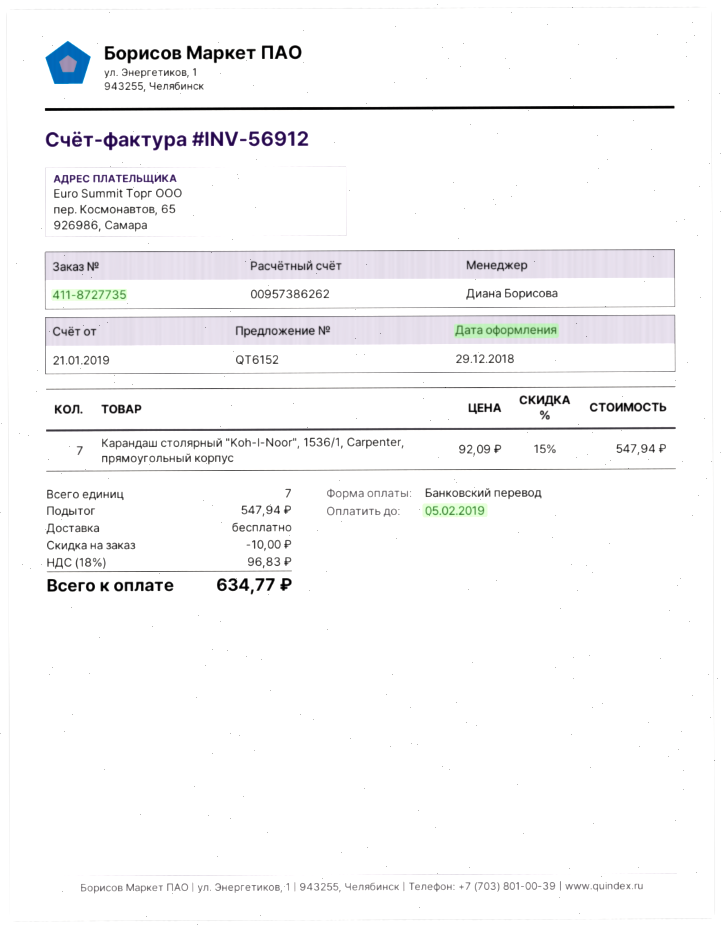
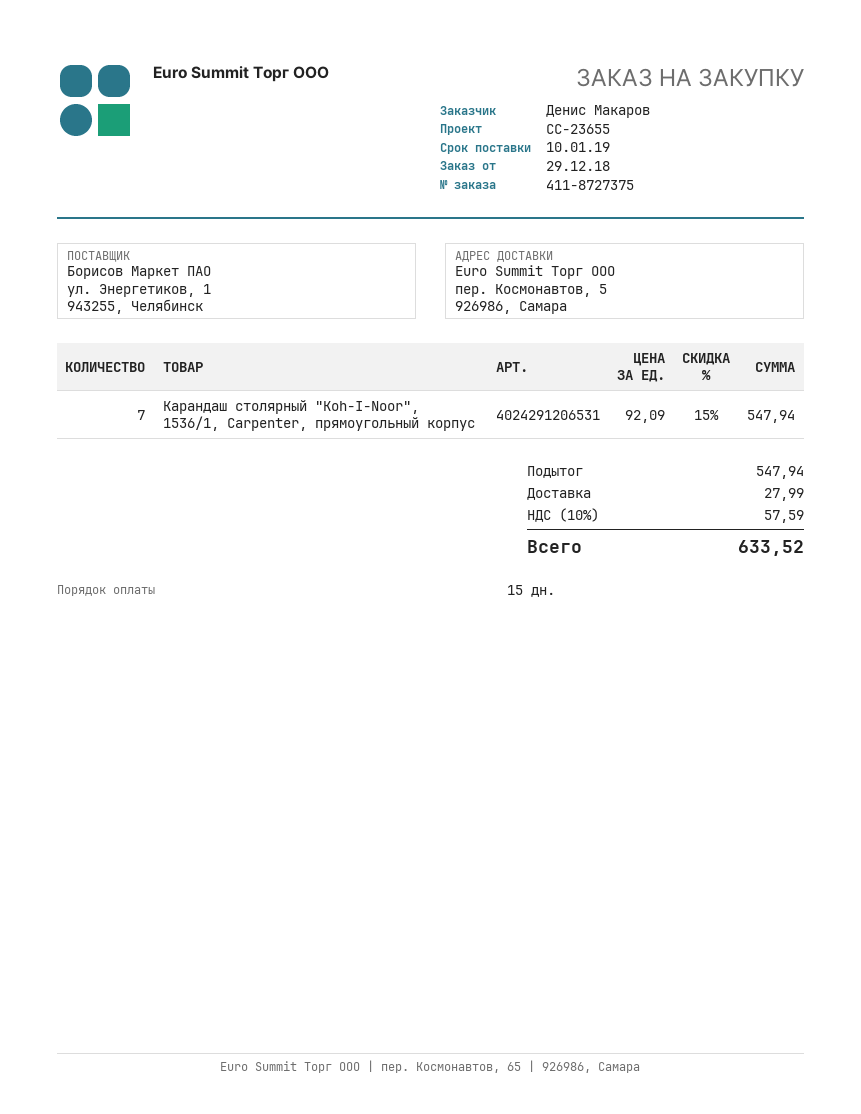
order number: 411-8727735 -> 411-8727375
discount: 10.00 -> none
shipping: 0.00 -> 27.99
tax: 18% = 96.83 -> 10% = 57.59
total: 634.77 -> 633.52

